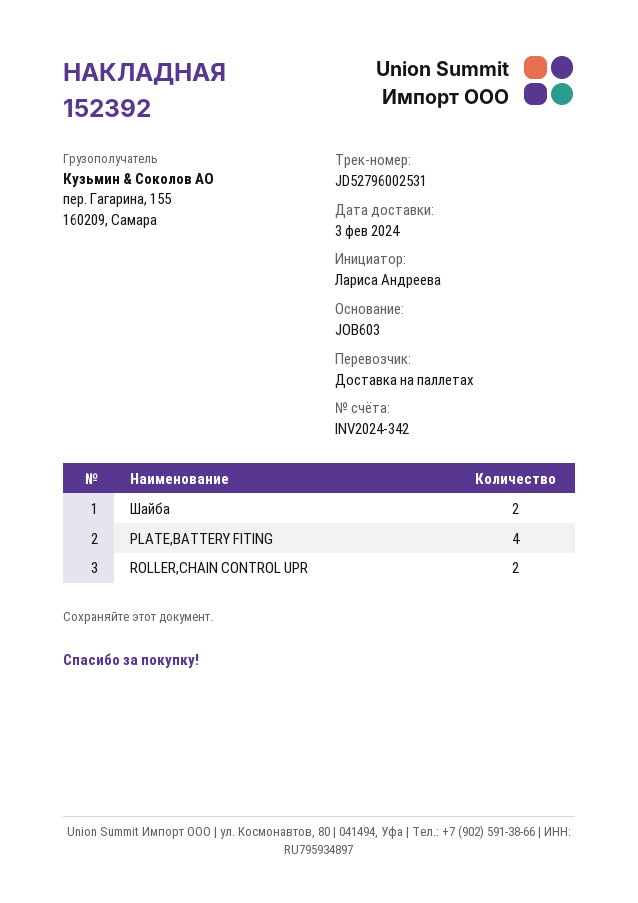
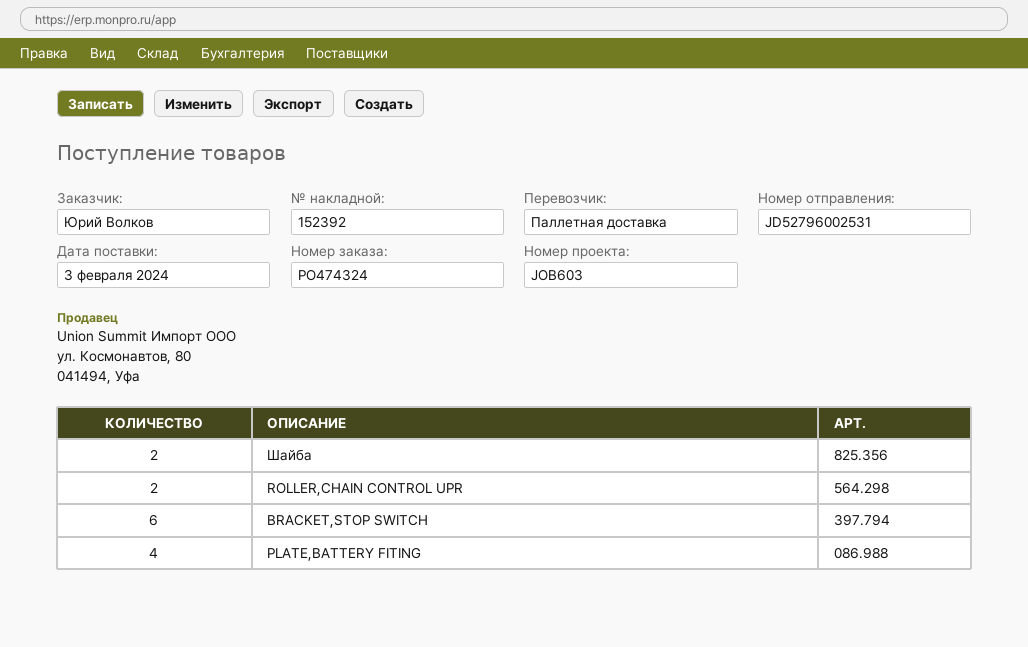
ordered by: Лариса Андреева -> Юрий Волков
BRACKET,STOP SWITCH: none -> 6

